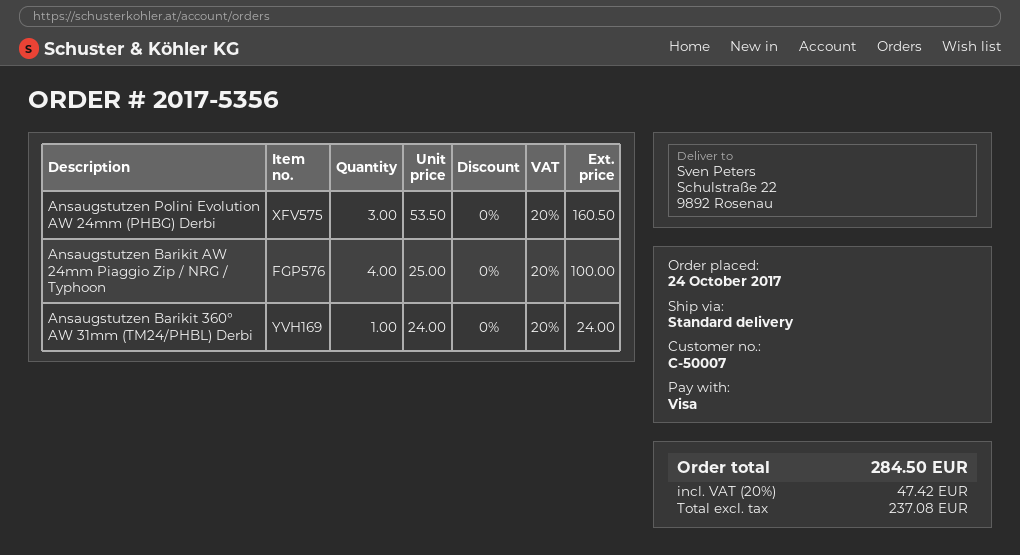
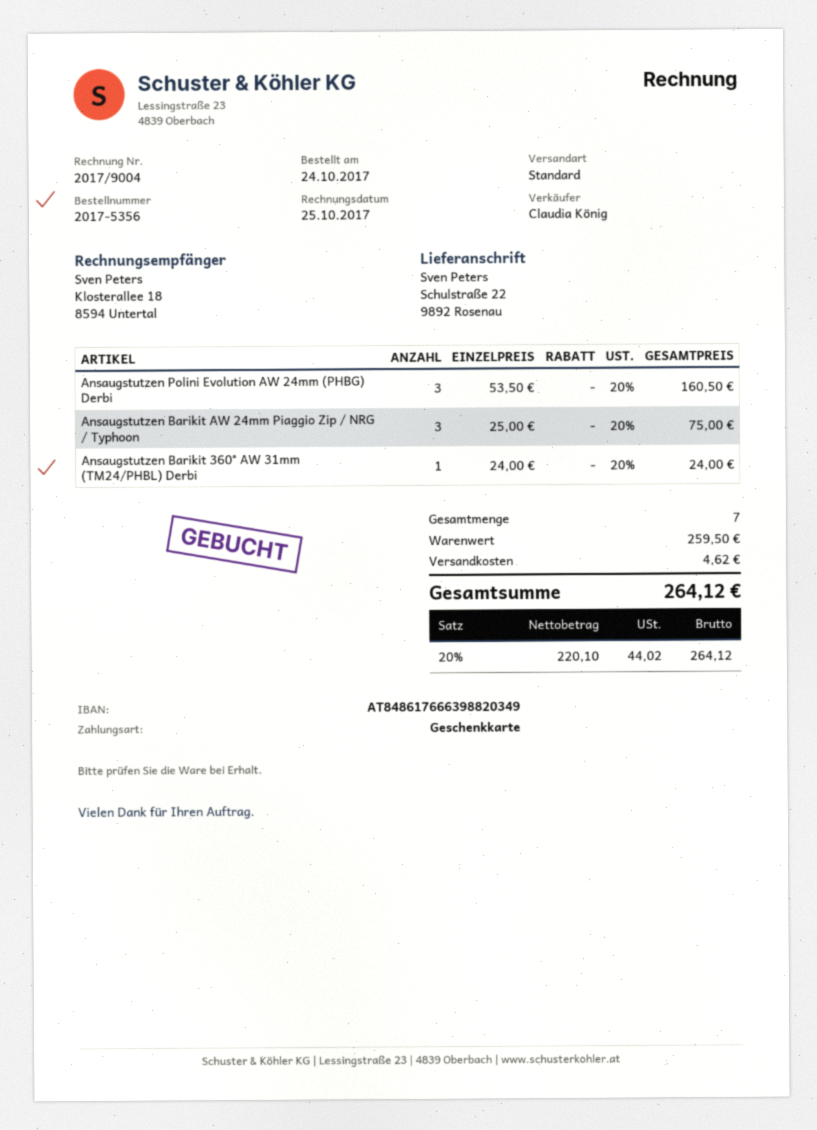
payment method: Visa -> gift card
Ansaugstutzen Barikit AW 24mm Piaggio Zip / NRG / Typhoon: 4 x 25.00 = 100.00 -> 3 x 25.00 = 75.00
shipping: none -> 4.62
net: 237.08 -> 220.10
tax: 20% = 47.42 -> 20% = 44.02
total: 284.50 -> 264.12

